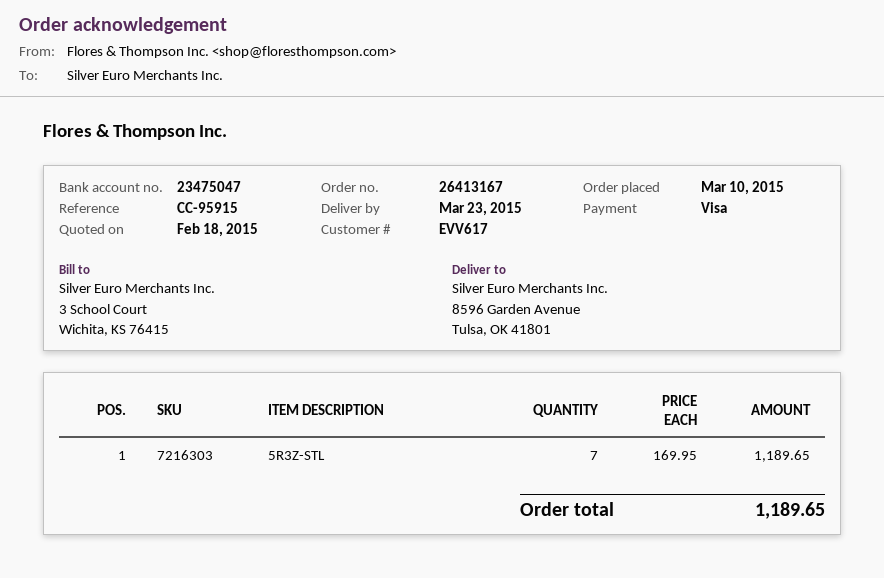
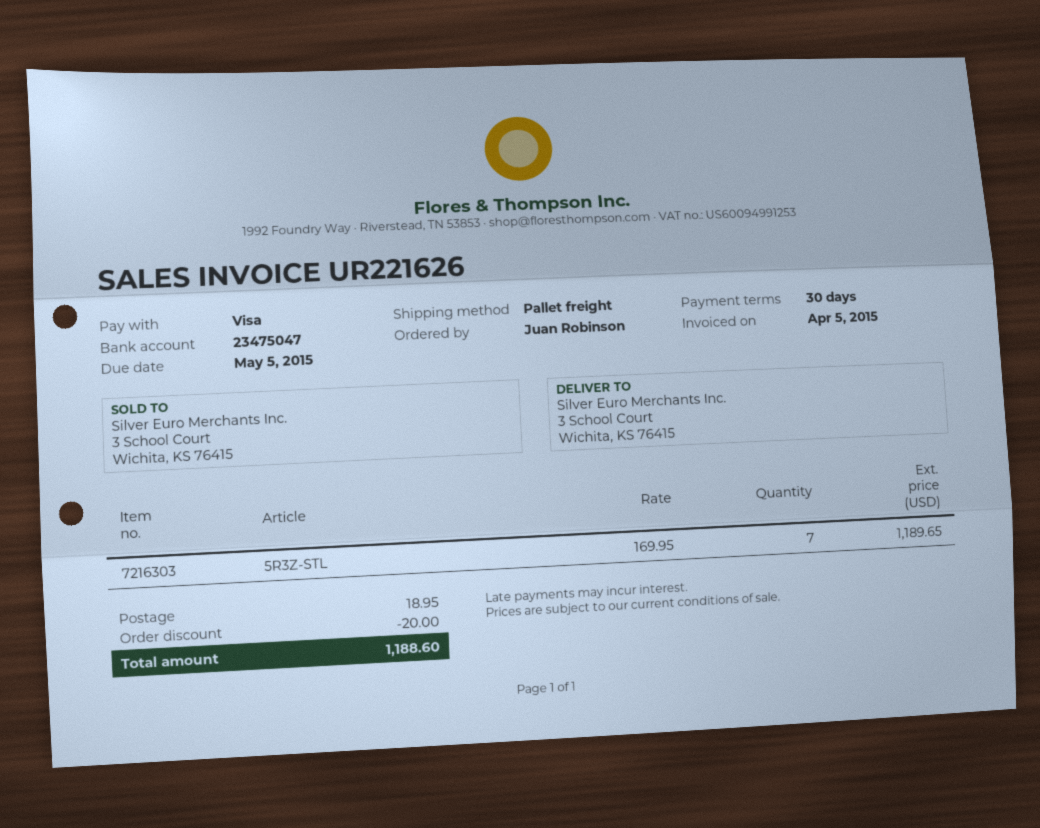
ship to: 8596 Garden Avenue, Tulsa, OK 41801 -> 3 School Court, Wichita, KS 76415
discount: none -> 20.00
shipping: none -> 18.95
total: 1189.65 -> 1188.60

